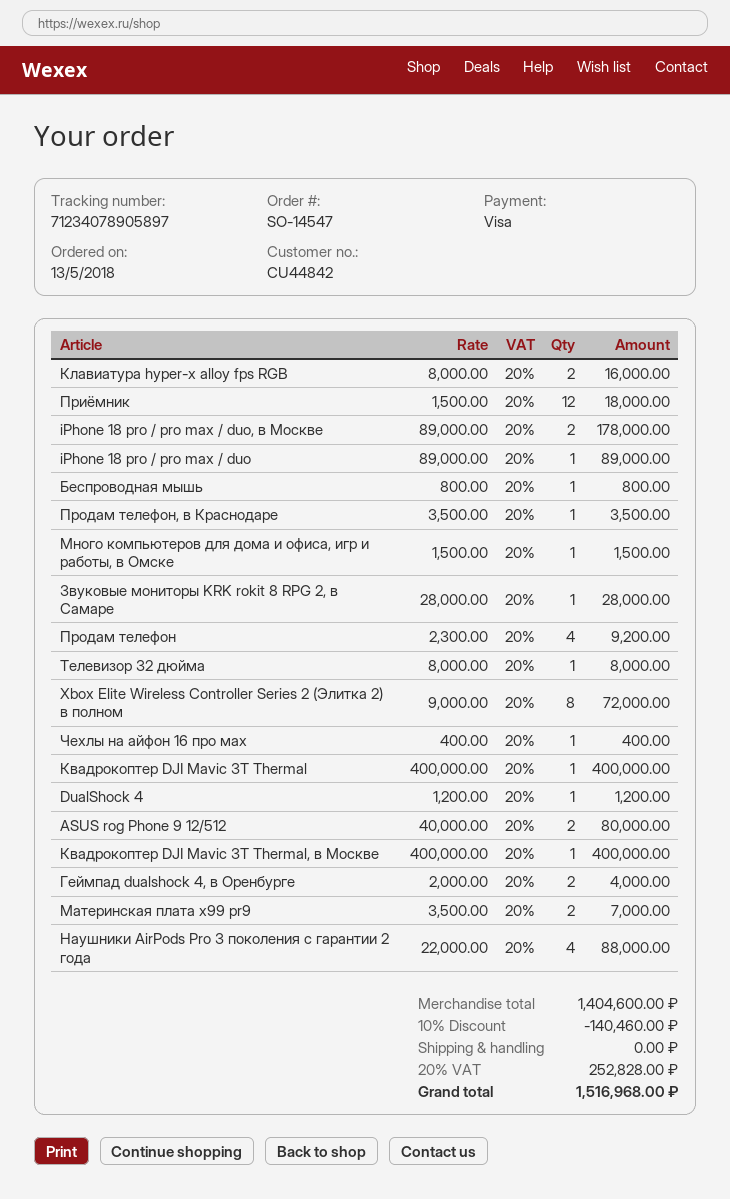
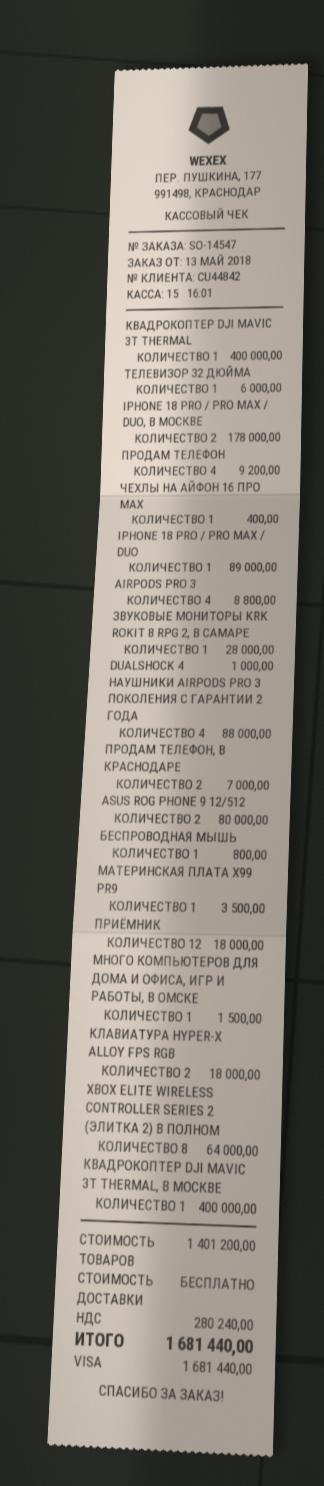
Клавиатура hyper-x alloy fps RGB: 2 for 16000.00 -> 2 for 18000.00
Продам телефон, в Краснодаре: 1 for 3500.00 -> 2 for 7000.00
Телевизор 32 дюйма: 1 for 8000.00 -> 1 for 6000.00
Xbox Elite Wireless Controller Series 2 (Элитка 2) в полном: 8 for 72000.00 -> 8 for 64000.00
DualShock 4: 1 for 1200.00 -> 1 for 1000.00
Геймпад dualshock 4, в Оренбурге: 2 for 4000.00 -> none
Материнская плата x99 pr9: 2 for 7000.00 -> 1 for 3500.00
AIRPODS PRO 3: none -> 4 for 8800.00
subtotal: 1404600.00 -> 1401200.00
discount: 10% = 140460.00 -> none
tax: 252828.00 -> 280240.00
total: 1516968.00 -> 1681440.00

